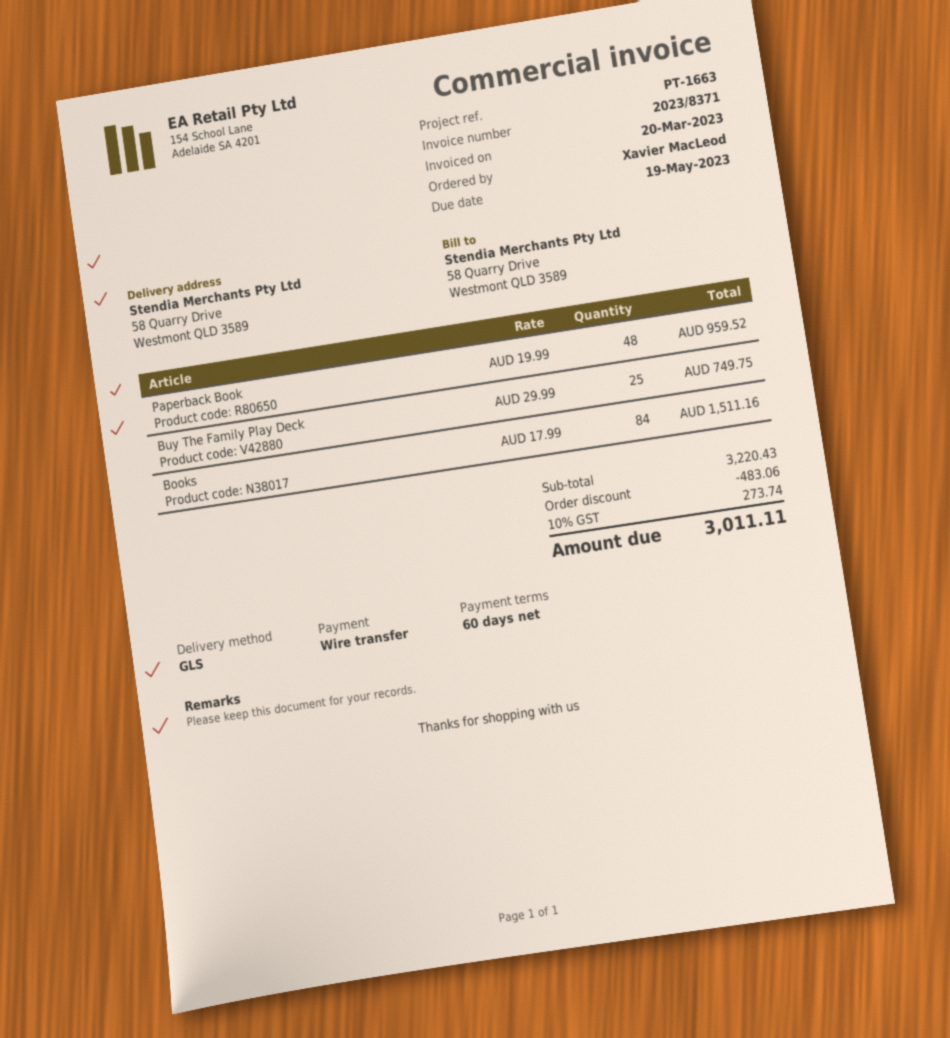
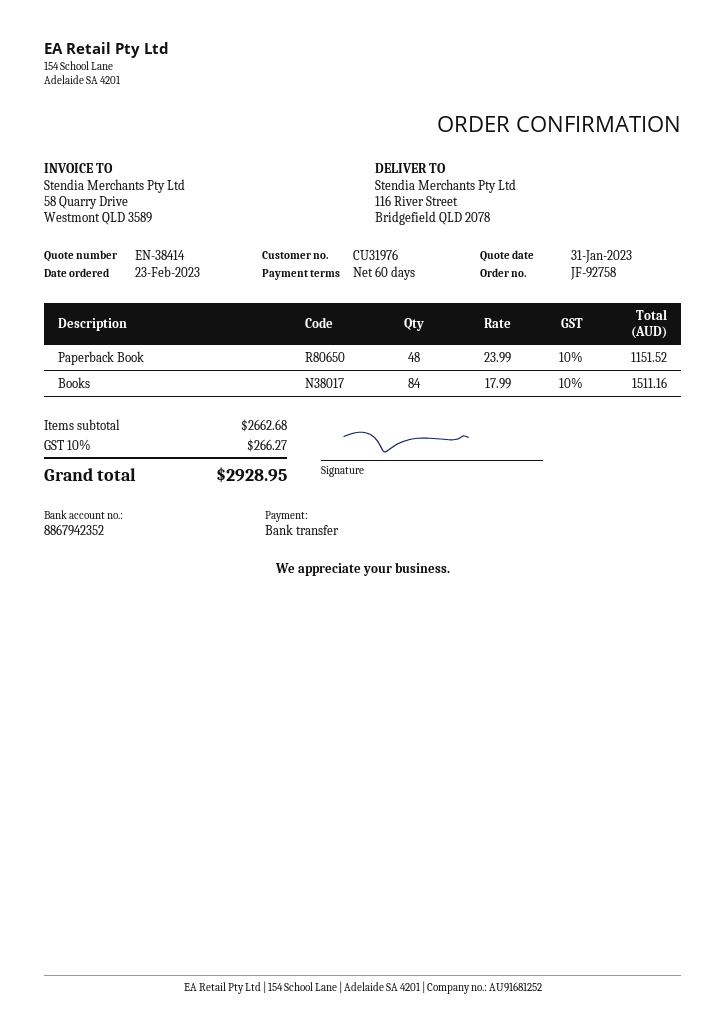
ship to: 58 Quarry Drive, Westmont QLD 3589 -> 116 River Street, Bridgefield QLD 2078
Paperback Book: 48 x 19.99 = 959.52 -> 48 x 23.99 = 1151.52
Buy The Family Play Deck: 25 x 29.99 = 749.75 -> none
subtotal: 3220.43 -> 2662.68
discount: 483.06 -> none
tax: 10% = 273.74 -> 10% = 266.27
total: 3011.11 -> 2928.95

